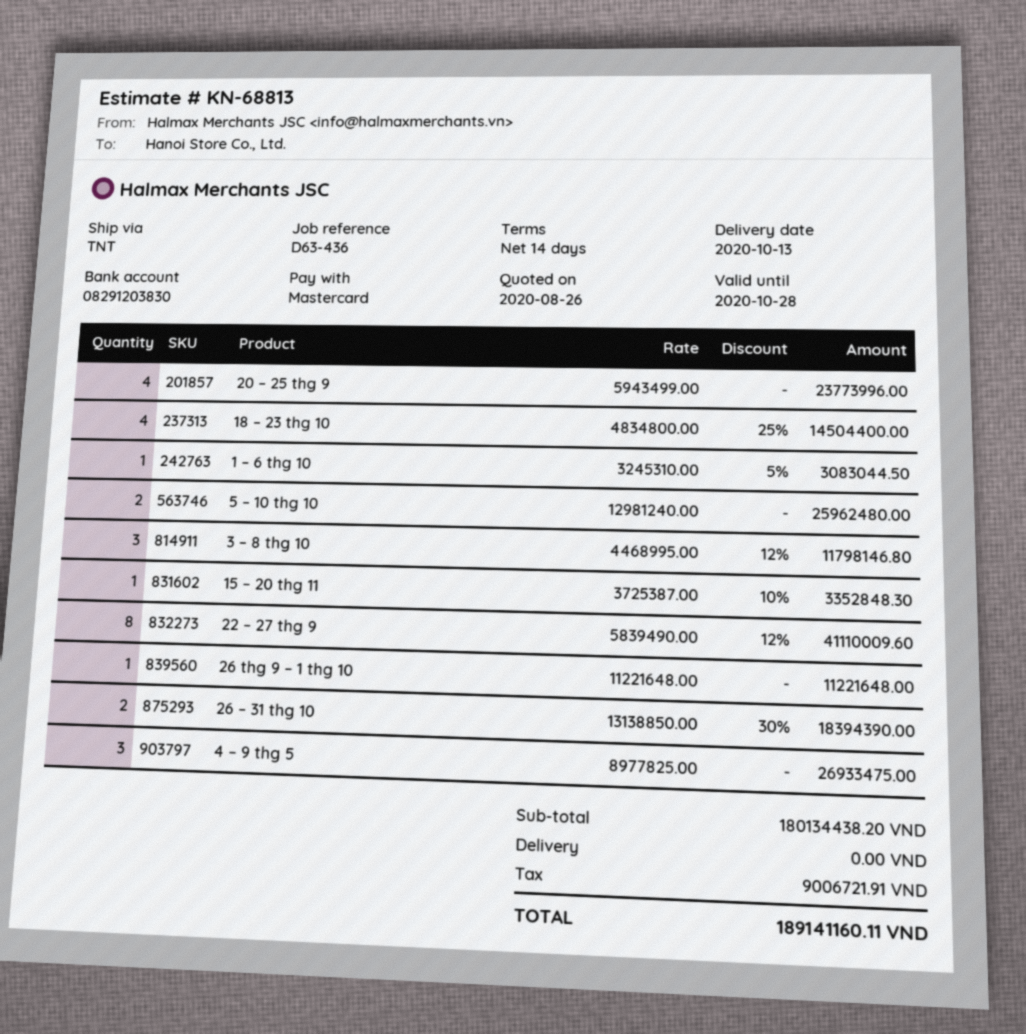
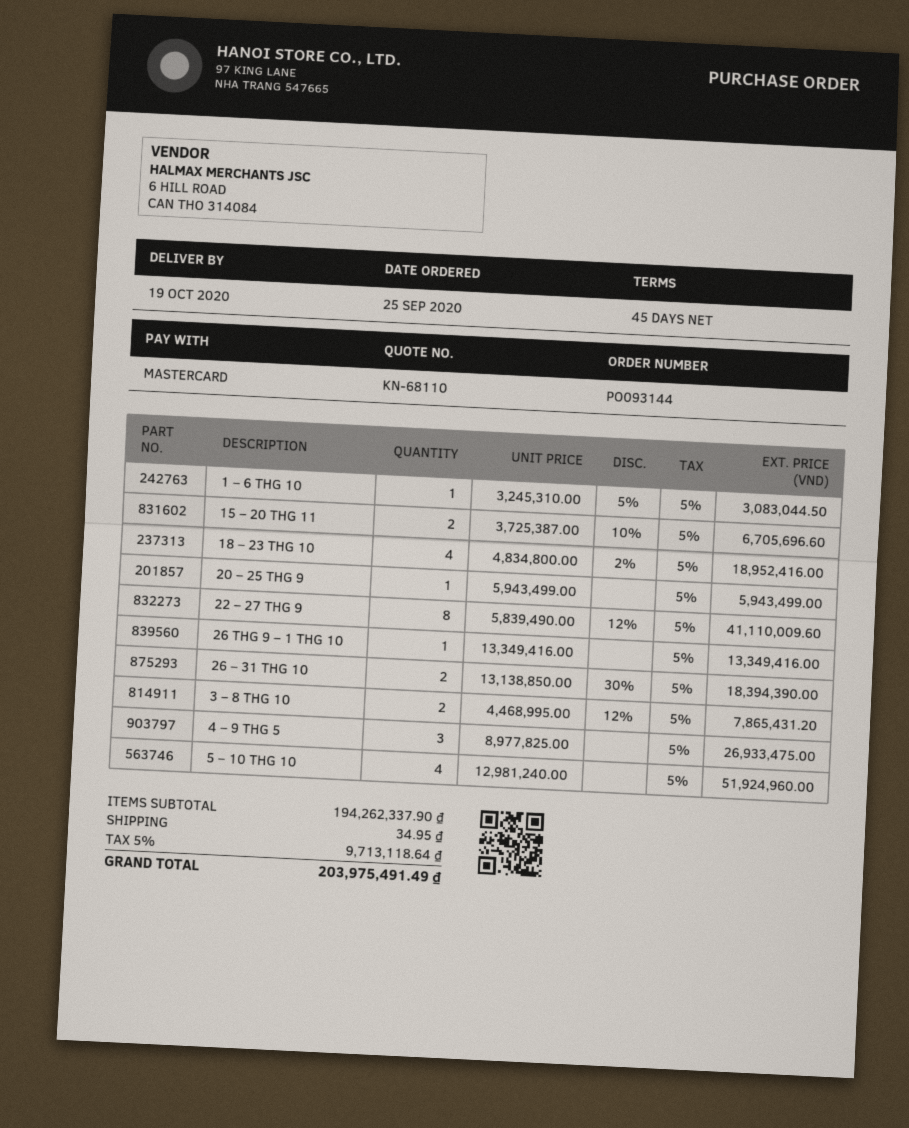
quote number: KN-68813 -> KN-68110
delivery date: 2020-10-13 -> 2020-10-19
payment terms: 14 days -> 45 days
20 – 25 thg 9: 4 x 5943499.00 = 23773996.00 -> 1 x 5943499.00 = 5943499.00
18 – 23 thg 10: 4 x 4834800.00 - 25% = 14504400.00 -> 4 x 4834800.00 - 2% = 18952416.00
5 – 10 thg 10: 2 x 12981240.00 = 25962480.00 -> 4 x 12981240.00 = 51924960.00
3 – 8 thg 10: 3 x 4468995.00 - 12% = 11798146.80 -> 2 x 4468995.00 - 12% = 7865431.20
15 – 20 thg 11: 1 x 3725387.00 - 10% = 3352848.30 -> 2 x 3725387.00 - 10% = 6705696.60
26 thg 9 – 1 thg 10: 1 x 11221648.00 = 11221648.00 -> 1 x 13349416.00 = 13349416.00
subtotal: 180134438.20 -> 194262337.90
shipping: 0.00 -> 34.95
tax: 9006721.91 -> 9713118.64
total: 189141160.11 -> 203975491.49

